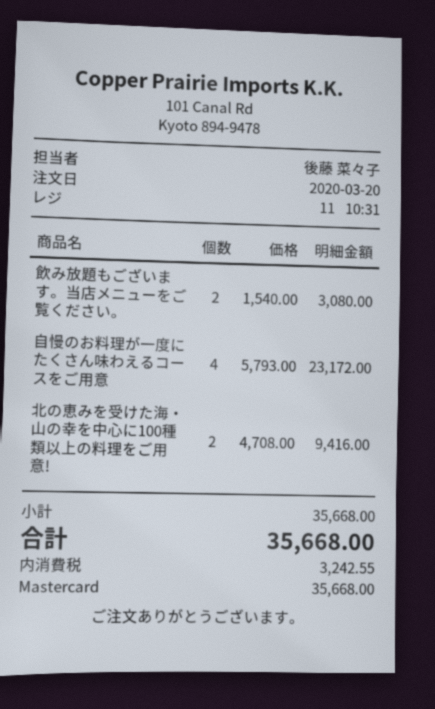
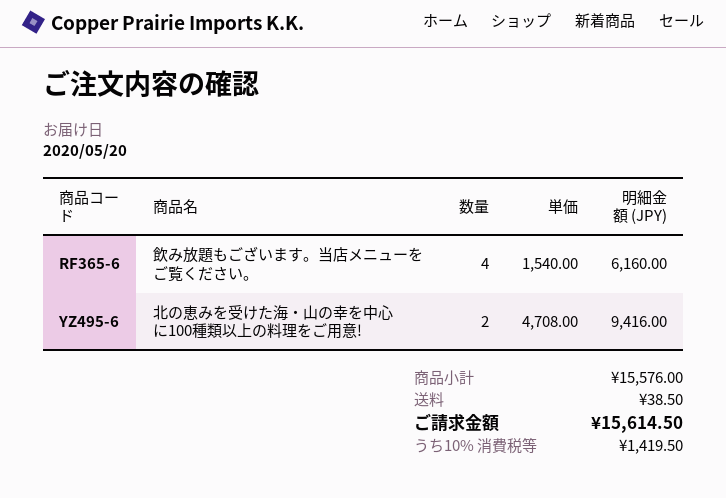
飲み放題もございます。当店メニューをご覧ください。: 2 x 1540.00 = 3080.00 -> 4 x 1540.00 = 6160.00
自慢のお料理が一度にたくさん味わえるコースをご用意: 4 x 5793.00 = 23172.00 -> none
subtotal: 35668.00 -> 15576.00
shipping: none -> 38.50
tax: 3242.55 -> 1419.50
total: 35668.00 -> 15614.50

